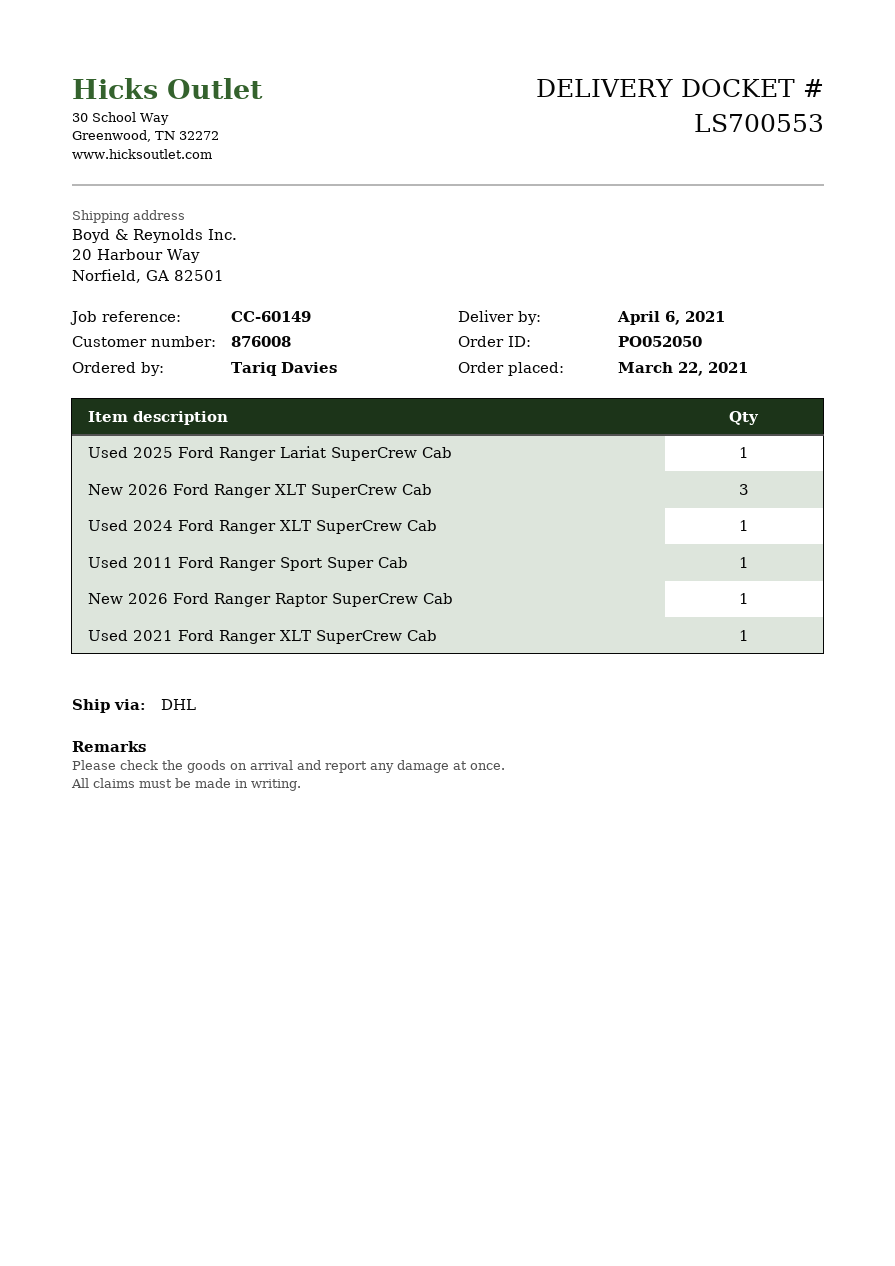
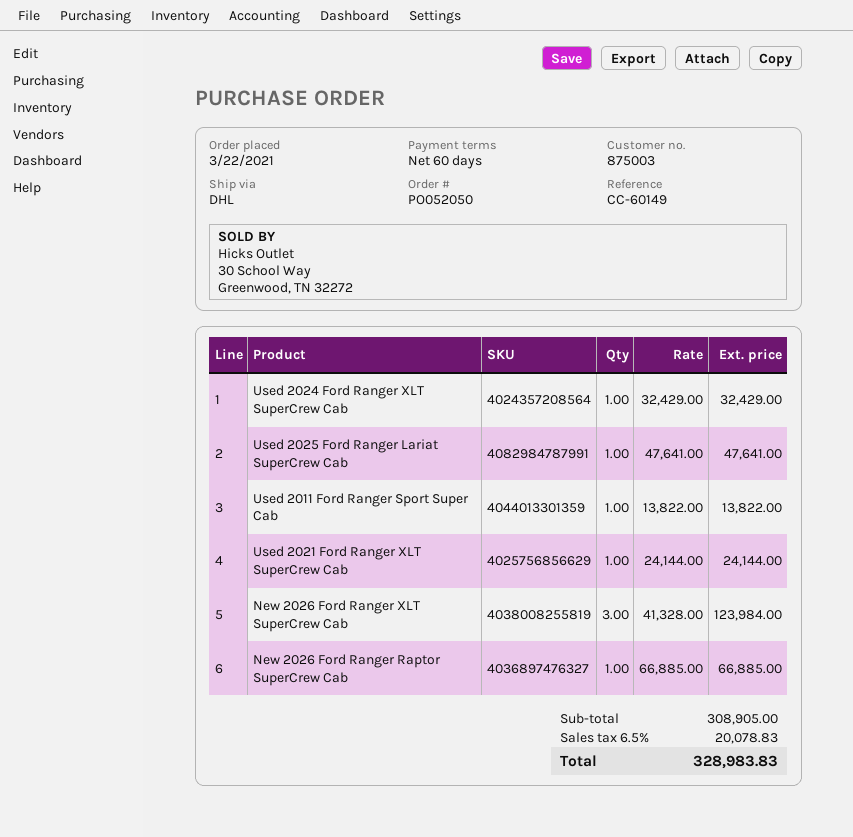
customer number: 876008 -> 875003

